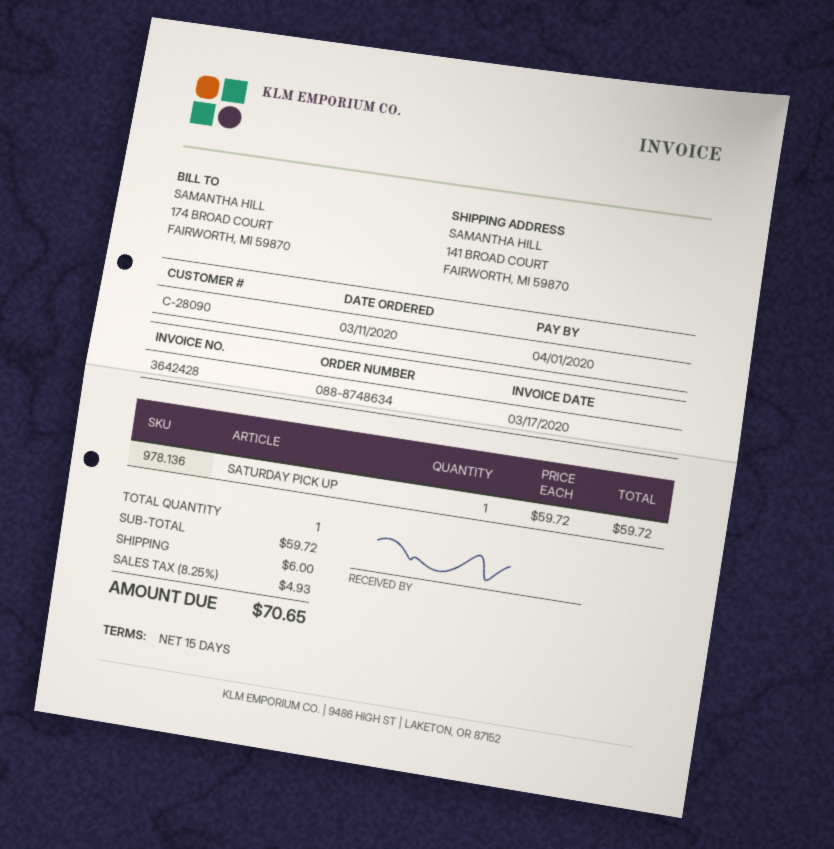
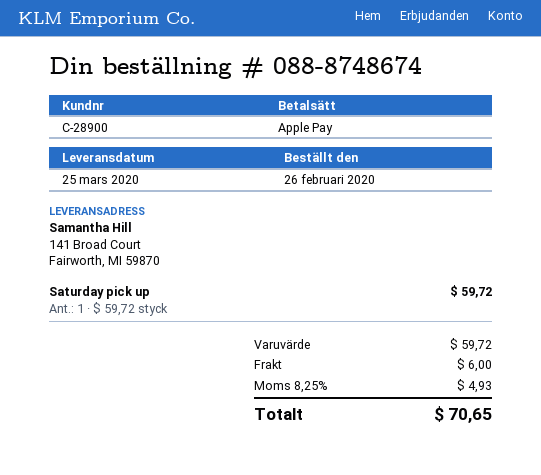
order number: 088-8748634 -> 088-8748674
order date: 2020-03-11 -> 2020-02-26
customer number: C-28090 -> C-28900

